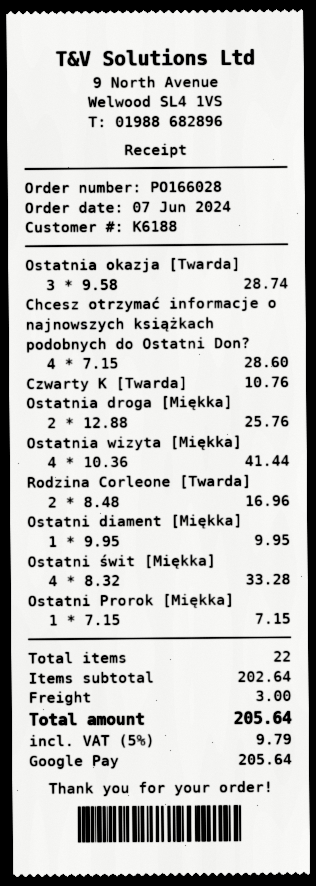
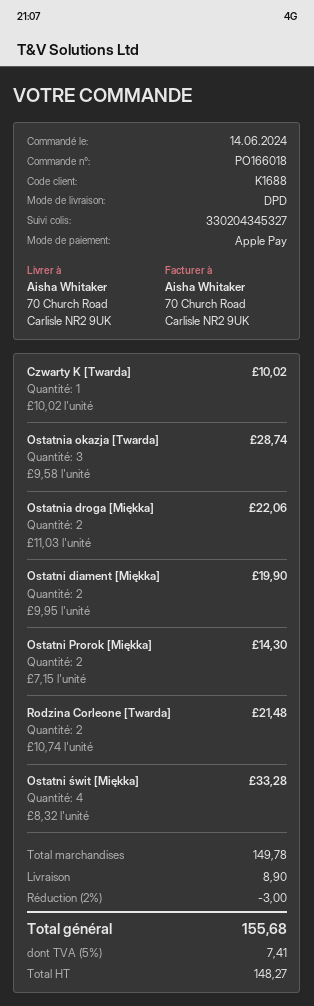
order number: PO166028 -> PO166018
order date: 2024-06-07 -> 2024-06-14
customer number: K6188 -> K1688
payment method: Google Pay -> Apple Pay
Chcesz otrzymać informacje o najnowszych książkach podobnych do Ostatni Don?: 4 x 7.15 = 28.60 -> none
Czwarty K [Twarda]: 1 x 10.76 = 10.76 -> 1 x 10.02 = 10.02
Ostatnia droga [Miękka]: 2 x 12.88 = 25.76 -> 2 x 11.03 = 22.06
Ostatnia wizyta [Miękka]: 4 x 10.36 = 41.44 -> none
Rodzina Corleone [Twarda]: 2 x 8.48 = 16.96 -> 2 x 10.74 = 21.48
Ostatni diament [Miękka]: 1 x 9.95 = 9.95 -> 2 x 9.95 = 19.90
Ostatni Prorok [Miękka]: 1 x 7.15 = 7.15 -> 2 x 7.15 = 14.30
subtotal: 202.64 -> 149.78
discount: none -> 2% = 3.00
shipping: 3.00 -> 8.90
tax: 5% = 9.79 -> 5% = 7.41
total: 205.64 -> 155.68

